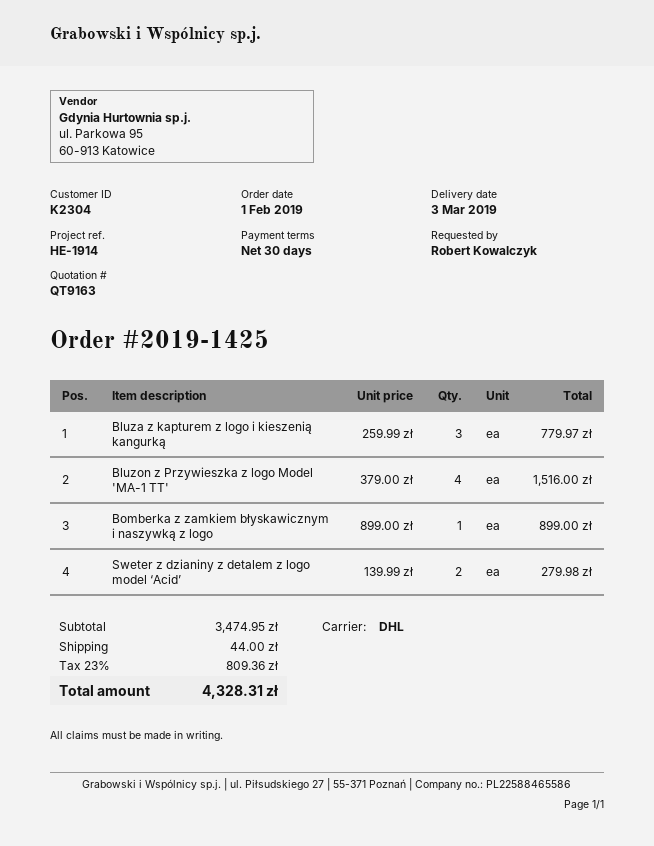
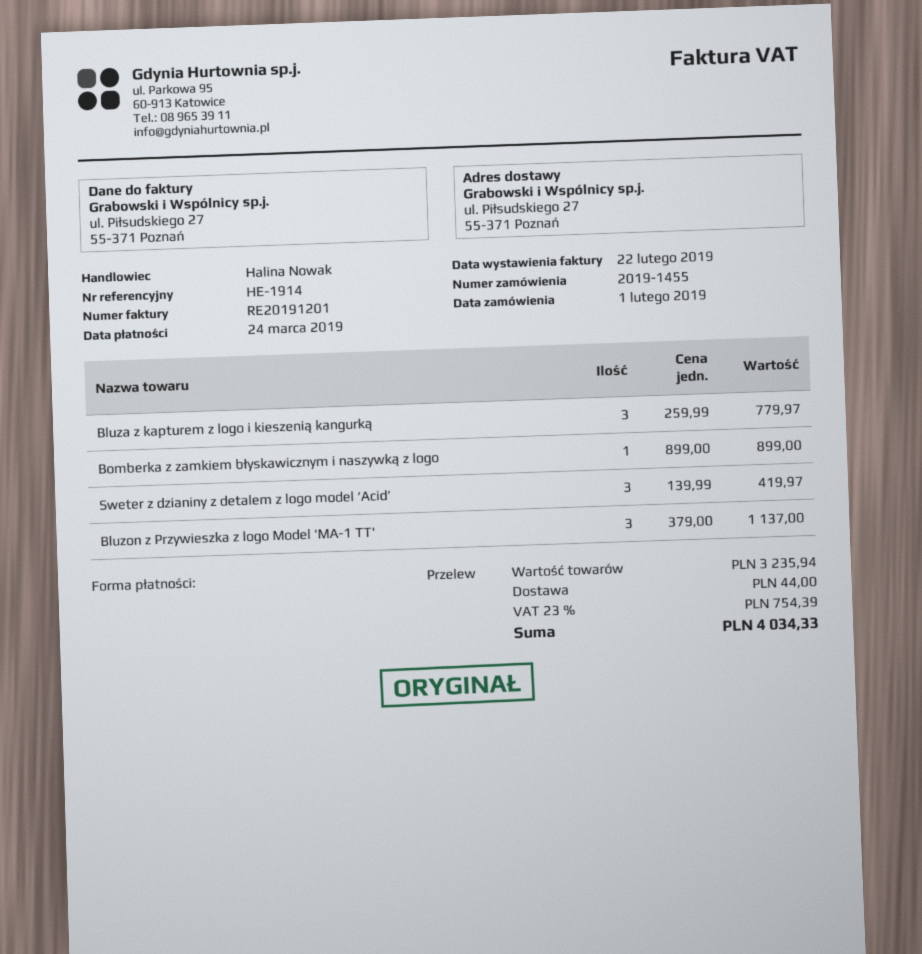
order number: 2019-1425 -> 2019-1455
Bluzon z Przywieszka z logo Model 'MA-1 TT': 4 x 379.00 = 1516.00 -> 3 x 379.00 = 1137.00
Sweter z dzianiny z detalem z logo model ‘Acid’: 2 x 139.99 = 279.98 -> 3 x 139.99 = 419.97
subtotal: 3474.95 -> 3235.94
tax: 23% = 809.36 -> 23% = 754.39
total: 4328.31 -> 4034.33

